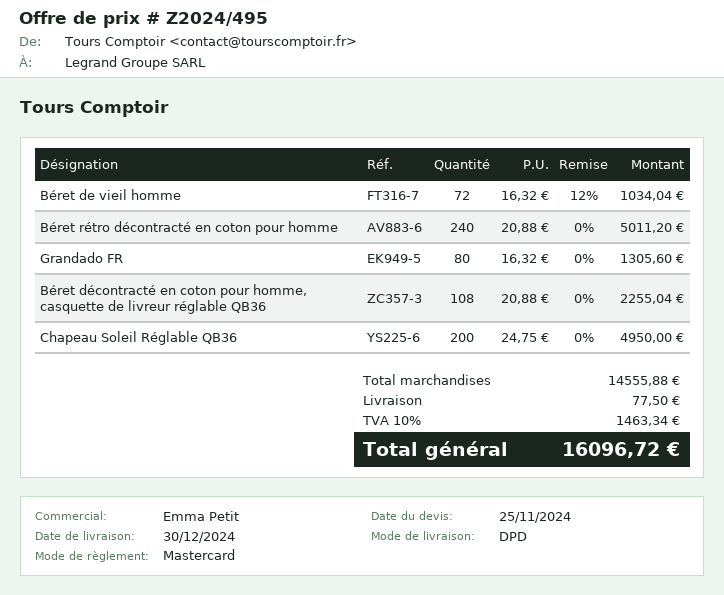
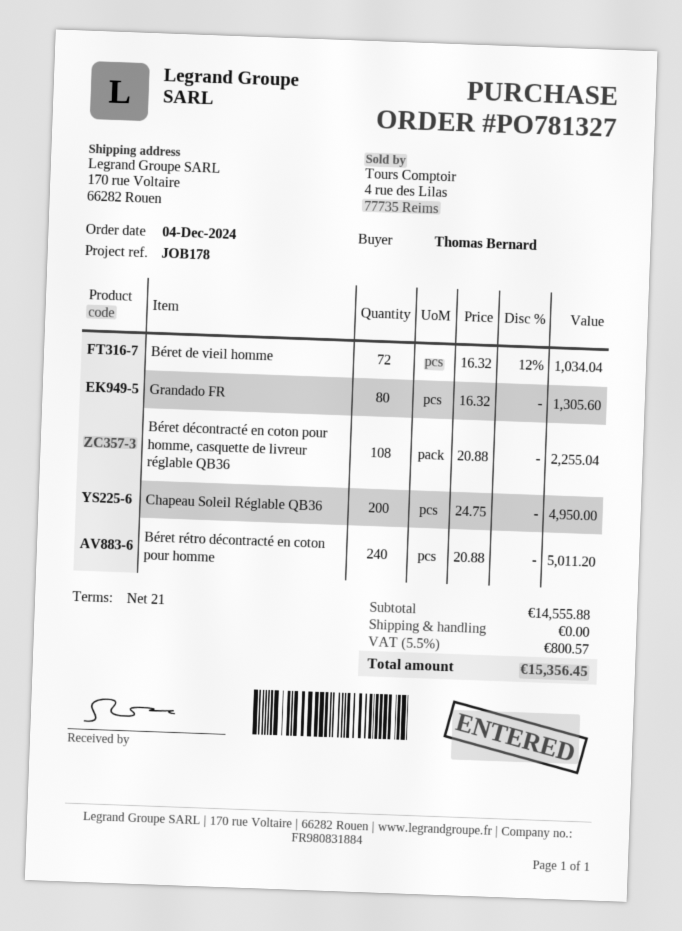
shipping: 77.50 -> 0.00
tax: 10% = 1463.34 -> 5.5% = 800.57
total: 16096.72 -> 15356.45

